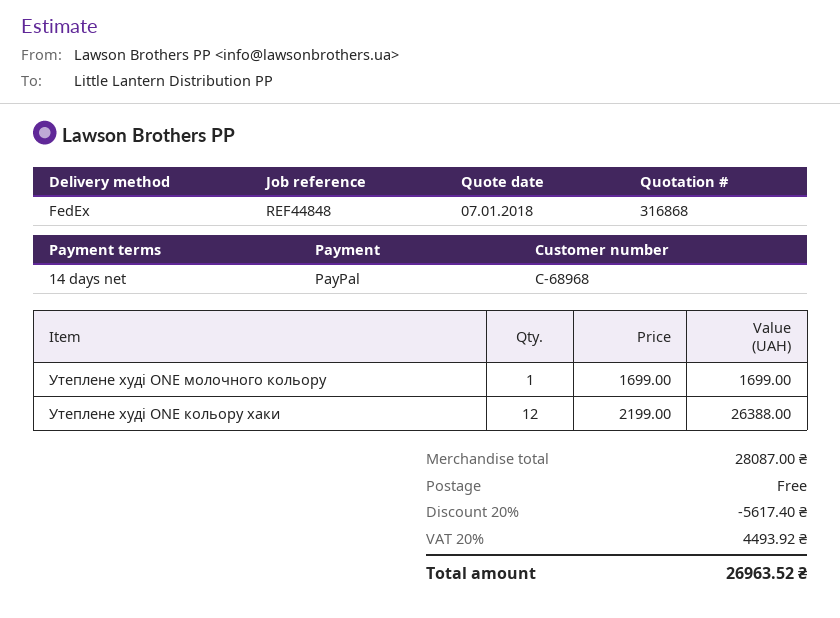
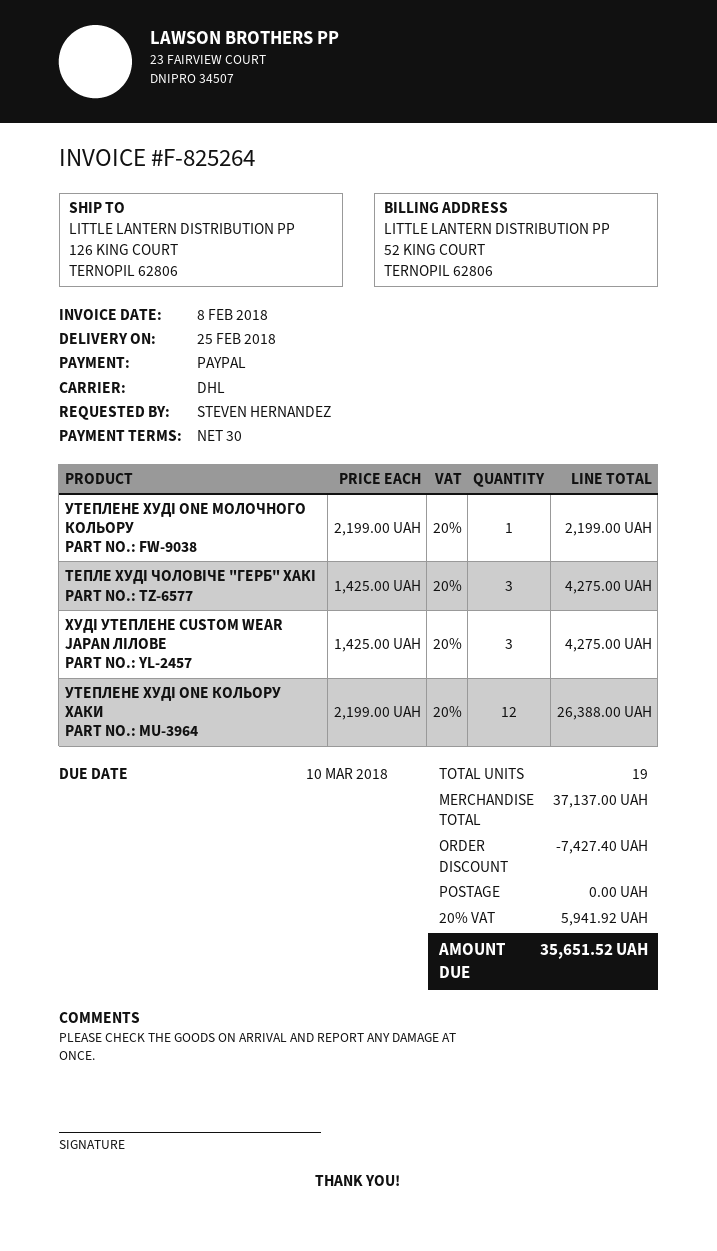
payment terms: 14 days -> 30 days
shipping method: FedEx -> DHL
Утеплене худі ONE молочного кольору: 1 x 1699.00 = 1699.00 -> 1 x 2199.00 = 2199.00
ТЕПЛЕ ХУДІ ЧОЛОВІЧЕ "ГЕРБ" ХАКІ: none -> 3 x 1425.00 = 4275.00
ХУДІ УТЕПЛЕНЕ CUSTOM WEAR JAPAN ЛІЛОВЕ: none -> 3 x 1425.00 = 4275.00
subtotal: 28087.00 -> 37137.00
discount: 5617.40 -> 7427.40
tax: 20% = 4493.92 -> 20% = 5941.92
total: 26963.52 -> 35651.52

